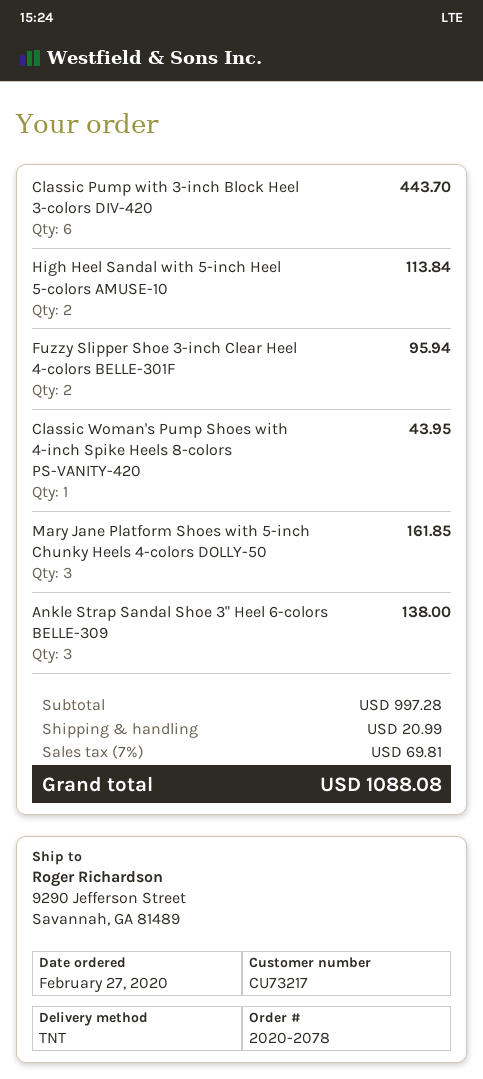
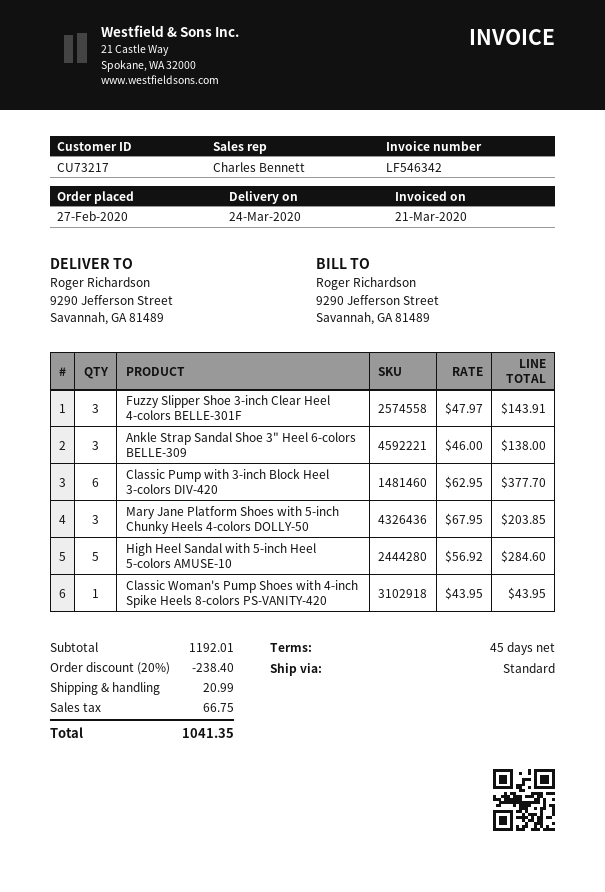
shipping method: TNT -> standard
Classic Pump with 3-inch Block Heel 3-colors DIV-420: 6 for 443.70 -> 6 for 377.70
High Heel Sandal with 5-inch Heel 5-colors AMUSE-10: 2 for 113.84 -> 5 for 284.60
Fuzzy Slipper Shoe 3-inch Clear Heel 4-colors BELLE-301F: 2 for 95.94 -> 3 for 143.91
Mary Jane Platform Shoes with 5-inch Chunky Heels 4-colors DOLLY-50: 3 for 161.85 -> 3 for 203.85
subtotal: 997.28 -> 1192.01
discount: none -> 20% = 238.40
tax: 69.81 -> 66.75
total: 1088.08 -> 1041.35

